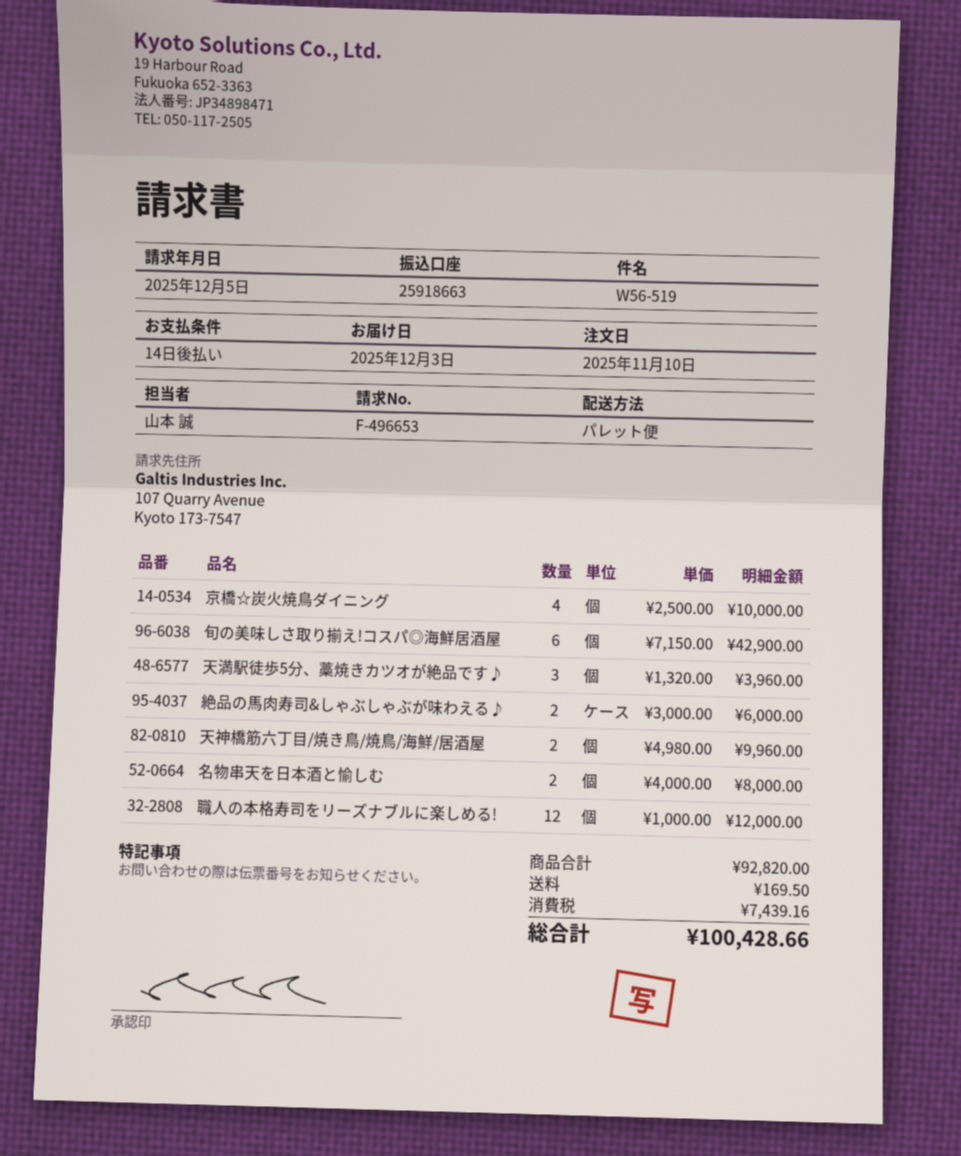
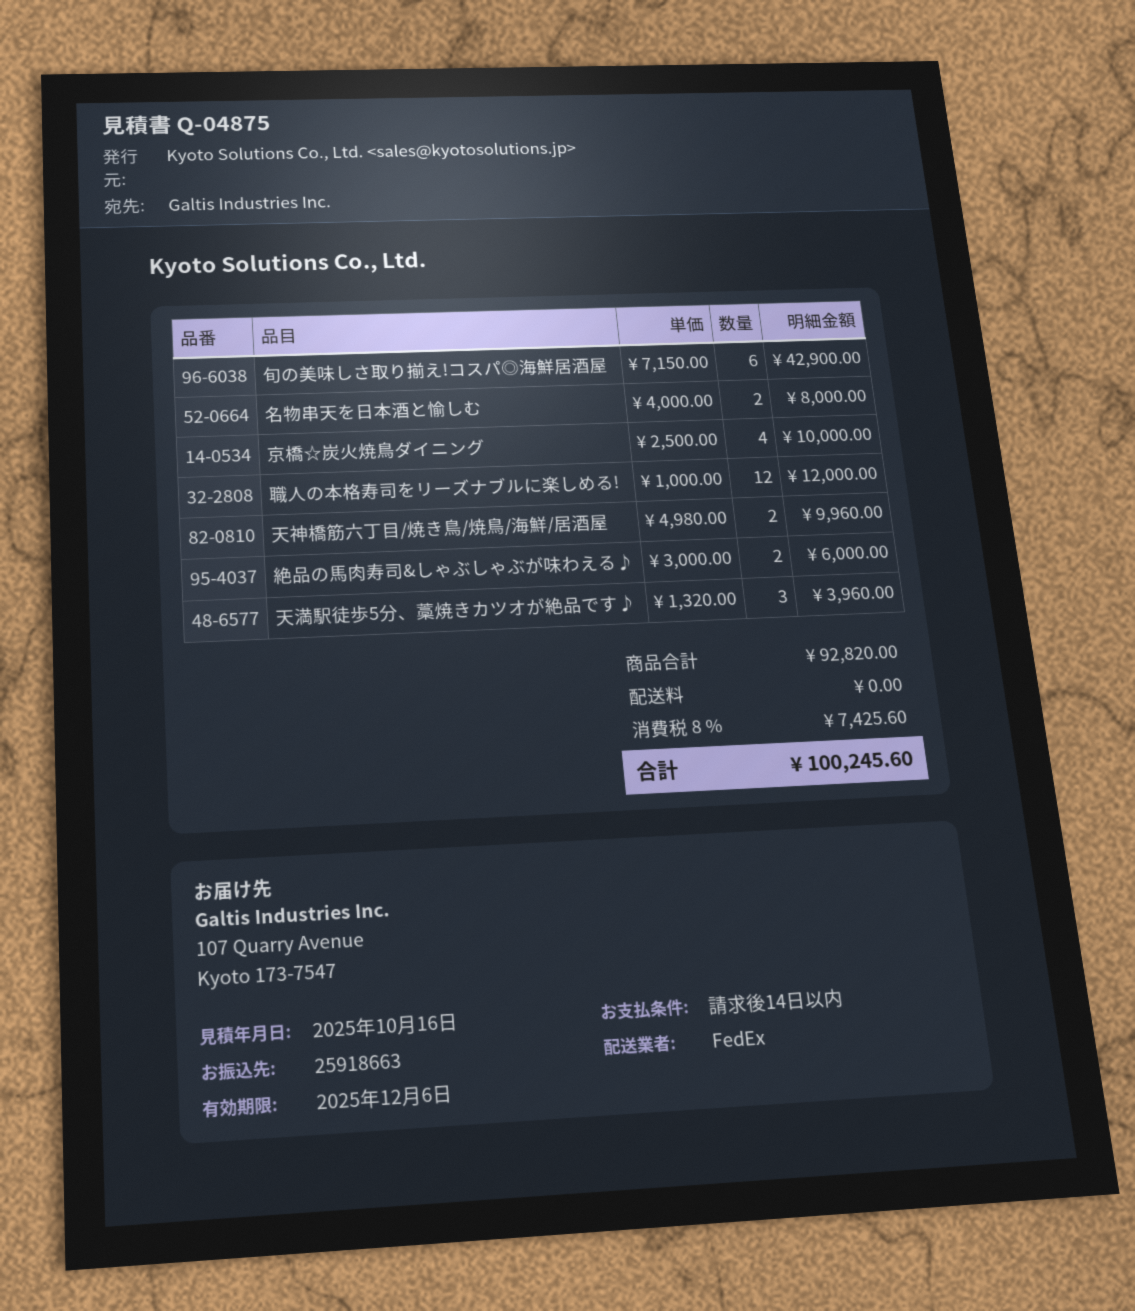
shipping method: pallet freight -> FedEx
shipping: 169.50 -> 0.00
tax: 7439.16 -> 7425.60
total: 100428.66 -> 100245.60

